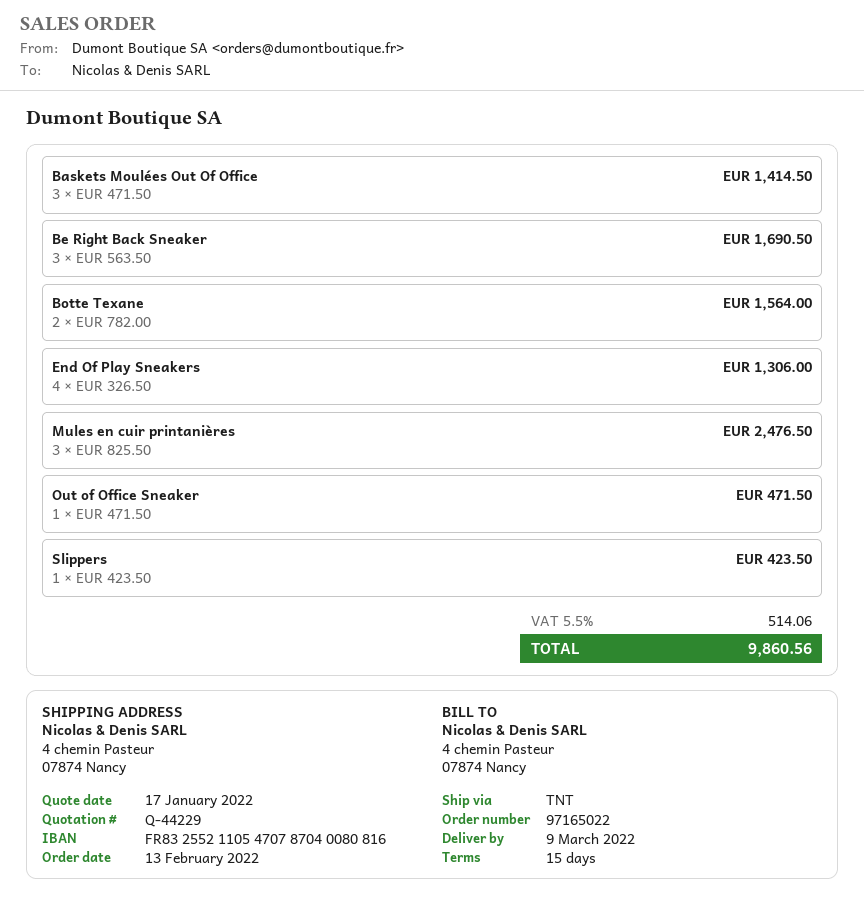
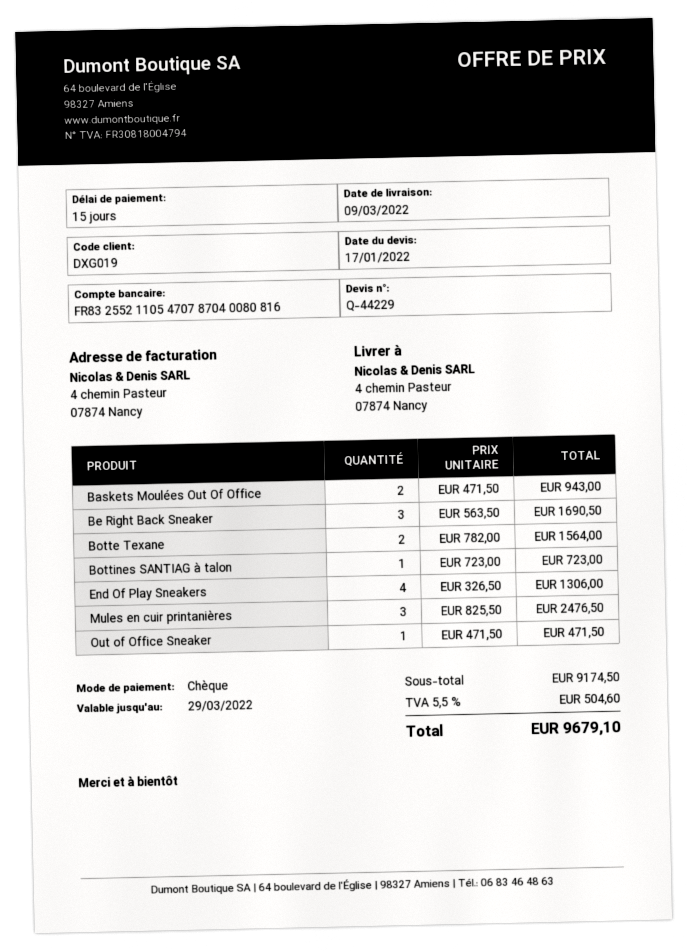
Baskets Moulées Out Of Office: 3 x 471.50 = 1414.50 -> 2 x 471.50 = 943.00
Slippers: 1 x 423.50 = 423.50 -> none
Bottines SANTIAG à talon: none -> 1 x 723.00 = 723.00
tax: 5.5% = 514.06 -> 5.5% = 504.60
total: 9860.56 -> 9679.10

